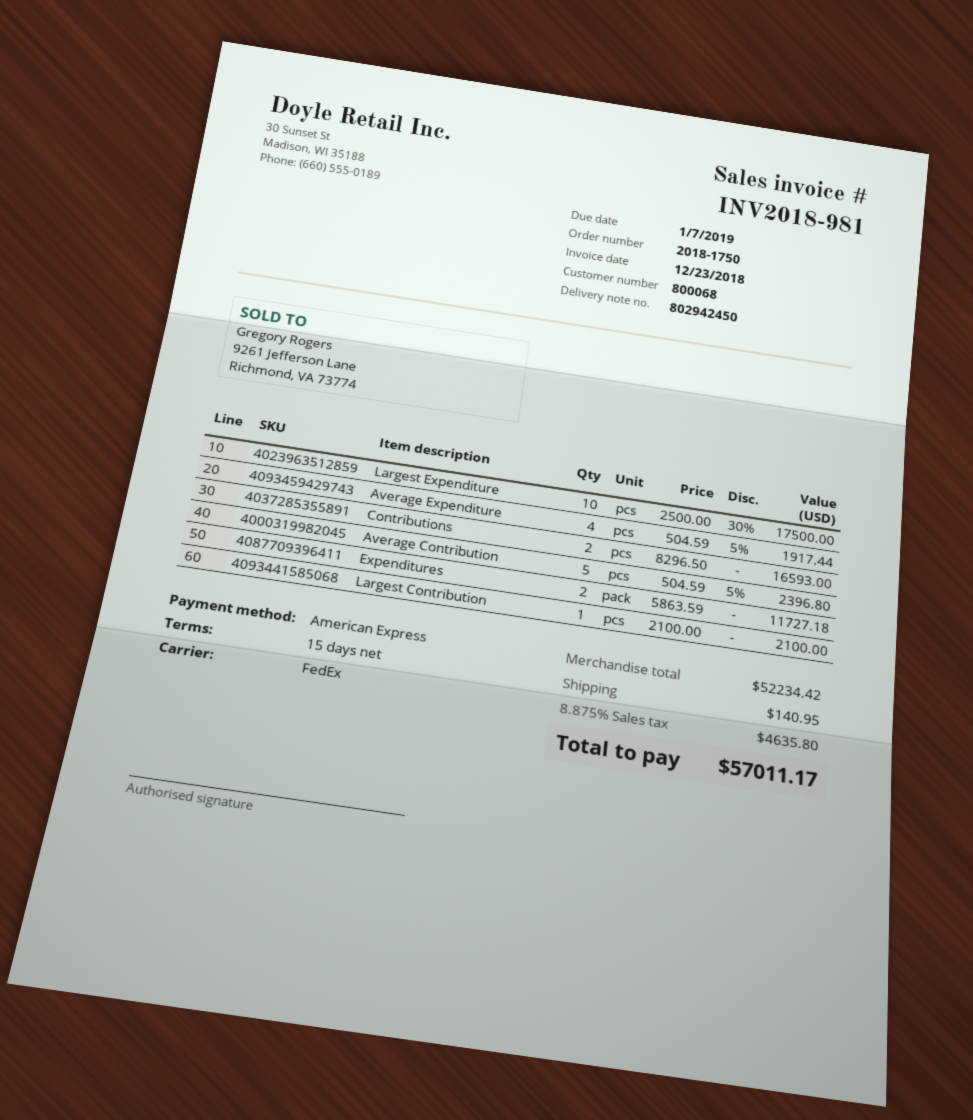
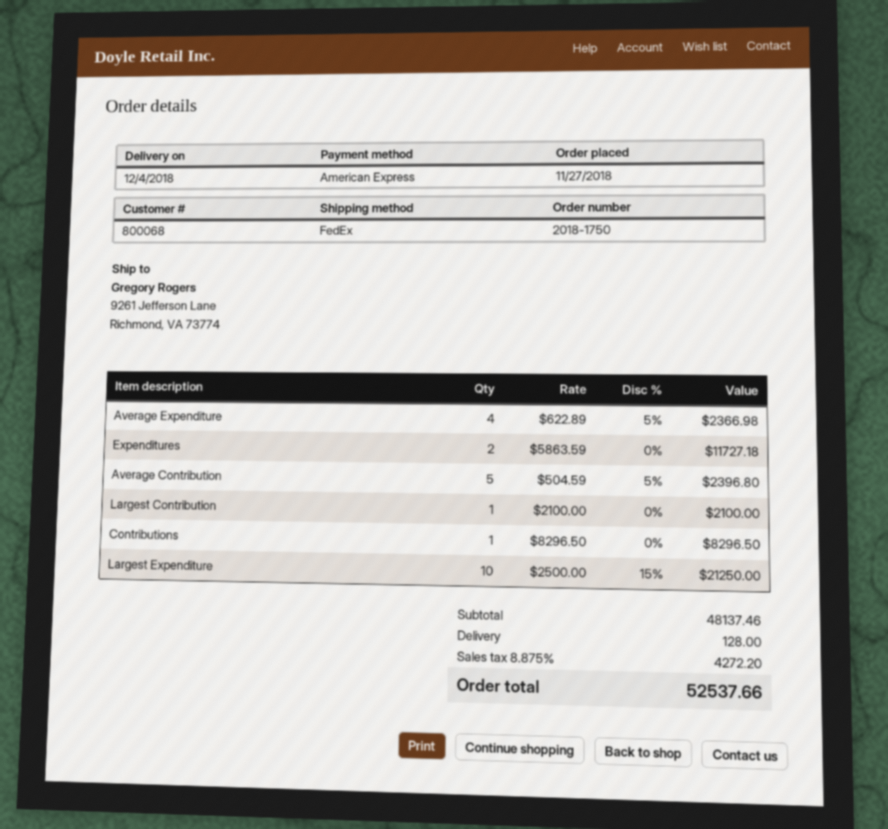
Largest Expenditure: 10 x 2500.00 - 30% = 17500.00 -> 10 x 2500.00 - 15% = 21250.00
Average Expenditure: 4 x 504.59 - 5% = 1917.44 -> 4 x 622.89 - 5% = 2366.98
Contributions: 2 x 8296.50 = 16593.00 -> 1 x 8296.50 = 8296.50
subtotal: 52234.42 -> 48137.46
shipping: 140.95 -> 128.00
tax: 8.875% = 4635.80 -> 8.875% = 4272.20
total: 57011.17 -> 52537.66

